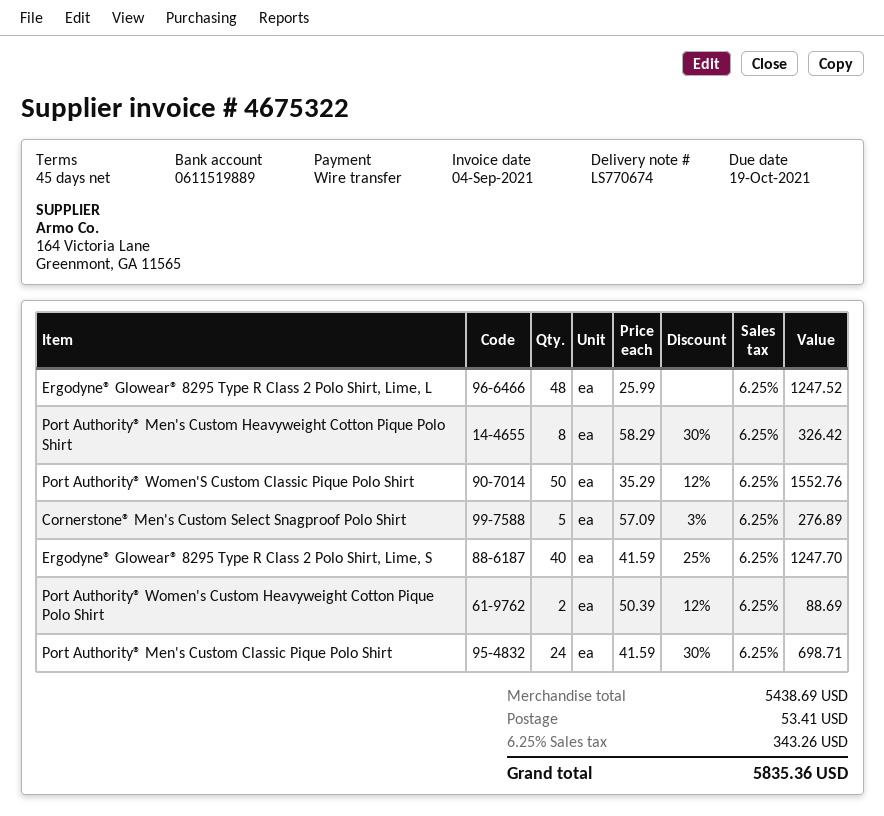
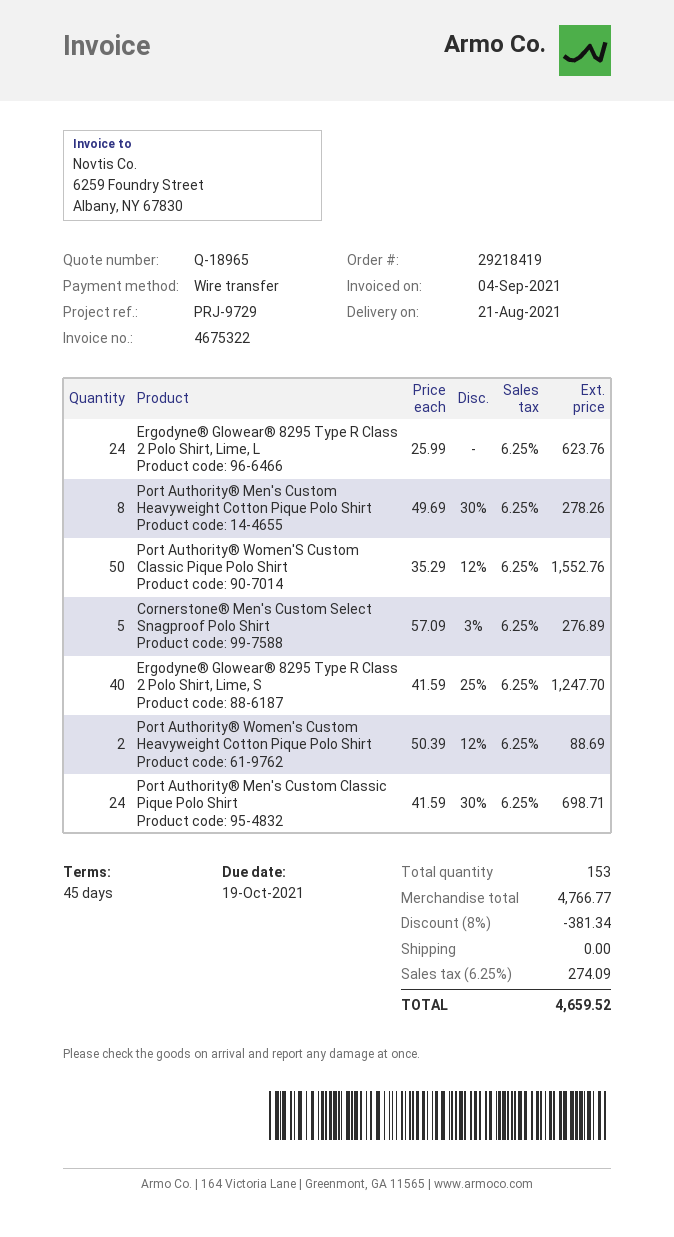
Ergodyne® Glowear® 8295 Type R Class 2 Polo Shirt, Lime, L: 48 x 25.99 = 1247.52 -> 24 x 25.99 = 623.76
Port Authority® Men's Custom Heavyweight Cotton Pique Polo Shirt: 8 x 58.29 - 30% = 326.42 -> 8 x 49.69 - 30% = 278.26
subtotal: 5438.69 -> 4766.77
discount: none -> 8% = 381.34
shipping: 53.41 -> 0.00
tax: 6.25% = 343.26 -> 6.25% = 274.09
total: 5835.36 -> 4659.52

